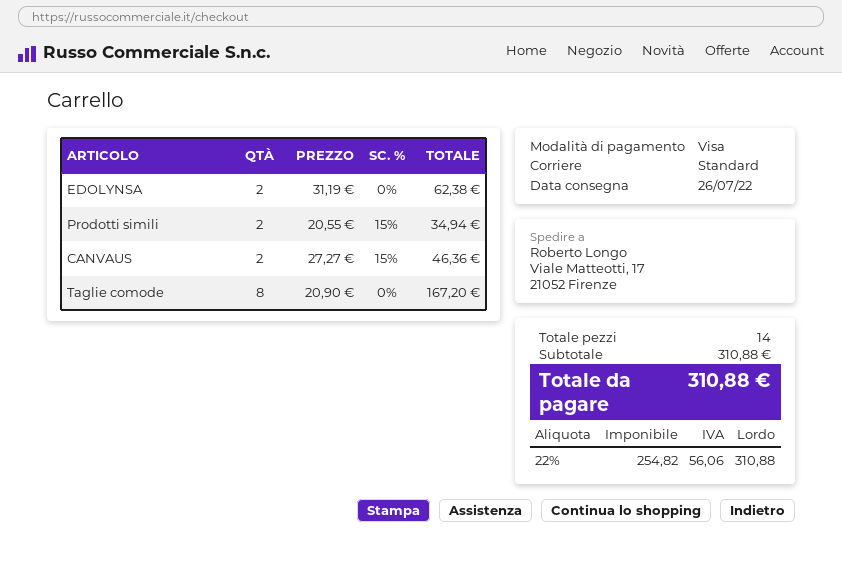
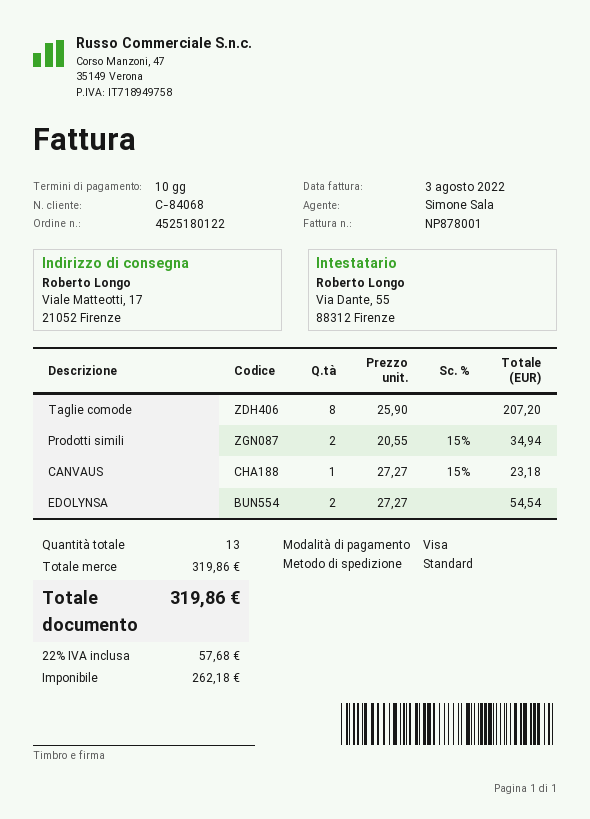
EDOLYNSA: 2 x 31.19 = 62.38 -> 2 x 27.27 = 54.54
CANVAUS: 2 x 27.27 - 15% = 46.36 -> 1 x 27.27 - 15% = 23.18
Taglie comode: 8 x 20.90 = 167.20 -> 8 x 25.90 = 207.20
total quantity: 14 -> 13
subtotal: 310.88 -> 319.86
net: 254.82 -> 262.18
tax: 22% = 56.06 -> 22% = 57.68
total: 310.88 -> 319.86

